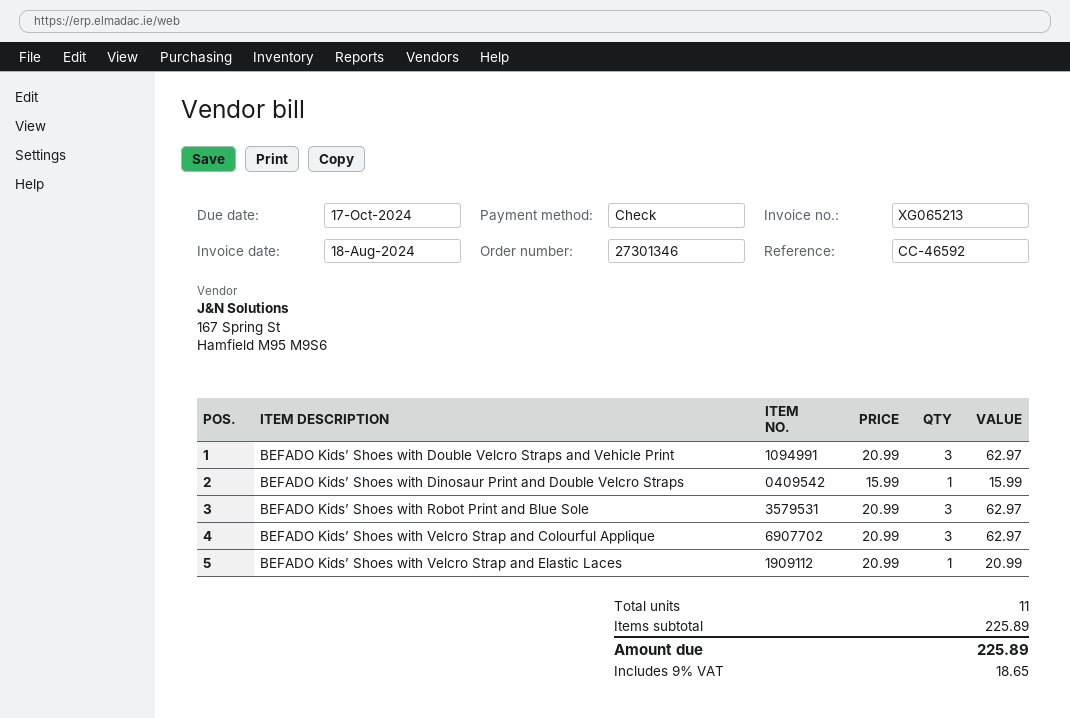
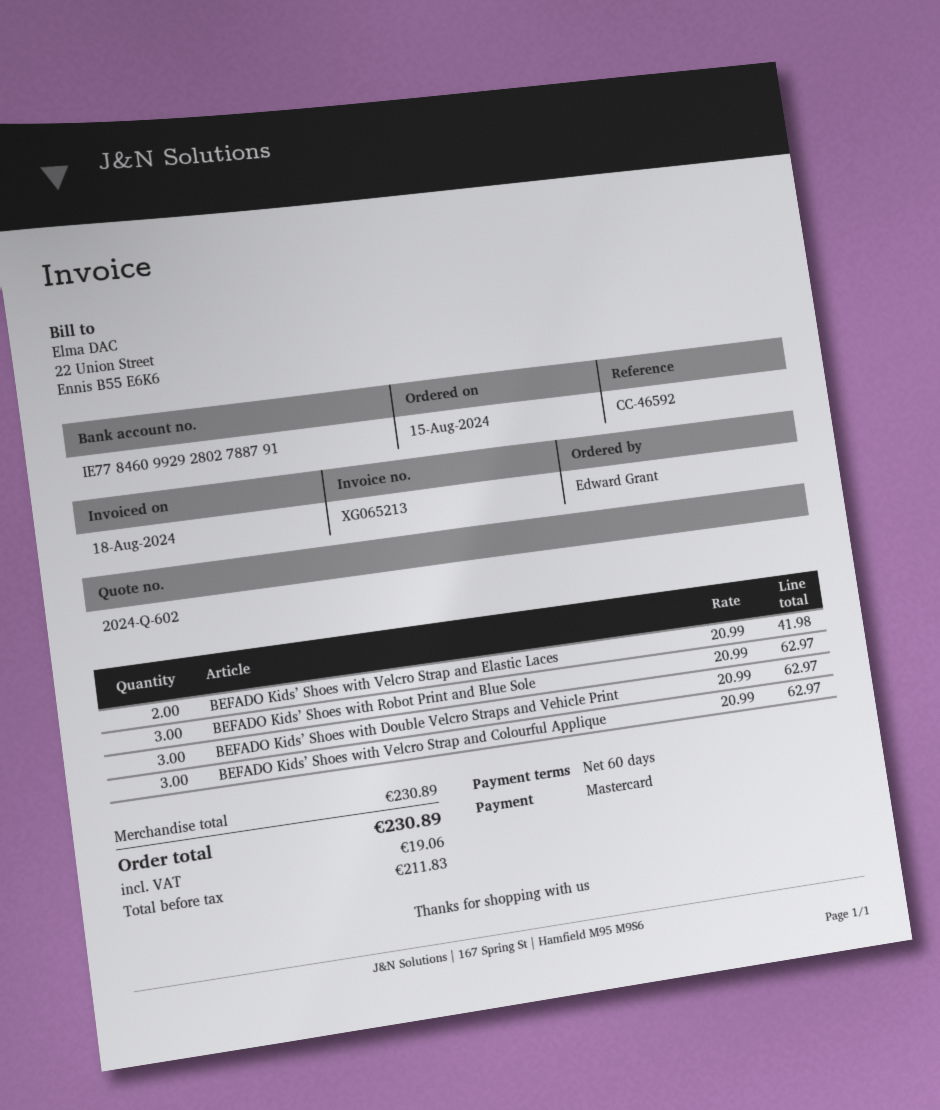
payment method: cheque -> Mastercard
BEFADO Kids’ Shoes with Dinosaur Print and Double Velcro Straps: 1 x 15.99 = 15.99 -> none
BEFADO Kids’ Shoes with Velcro Strap and Elastic Laces: 1 x 20.99 = 20.99 -> 2 x 20.99 = 41.98
subtotal: 225.89 -> 230.89
tax: 18.65 -> 19.06
total: 225.89 -> 230.89

